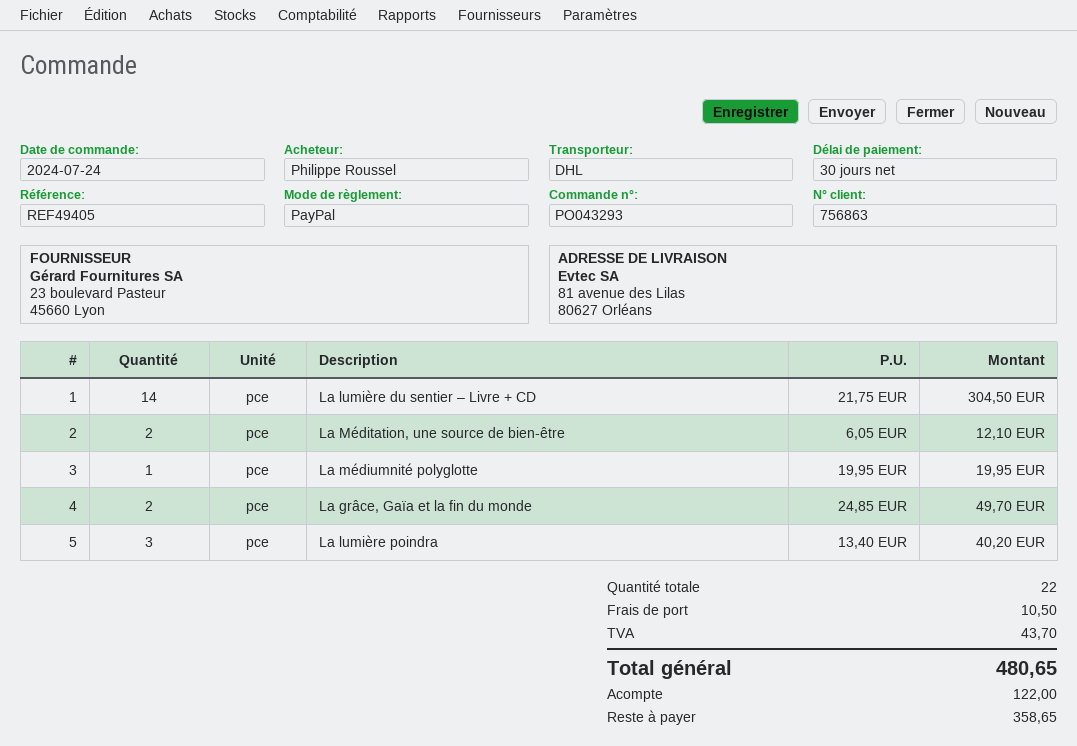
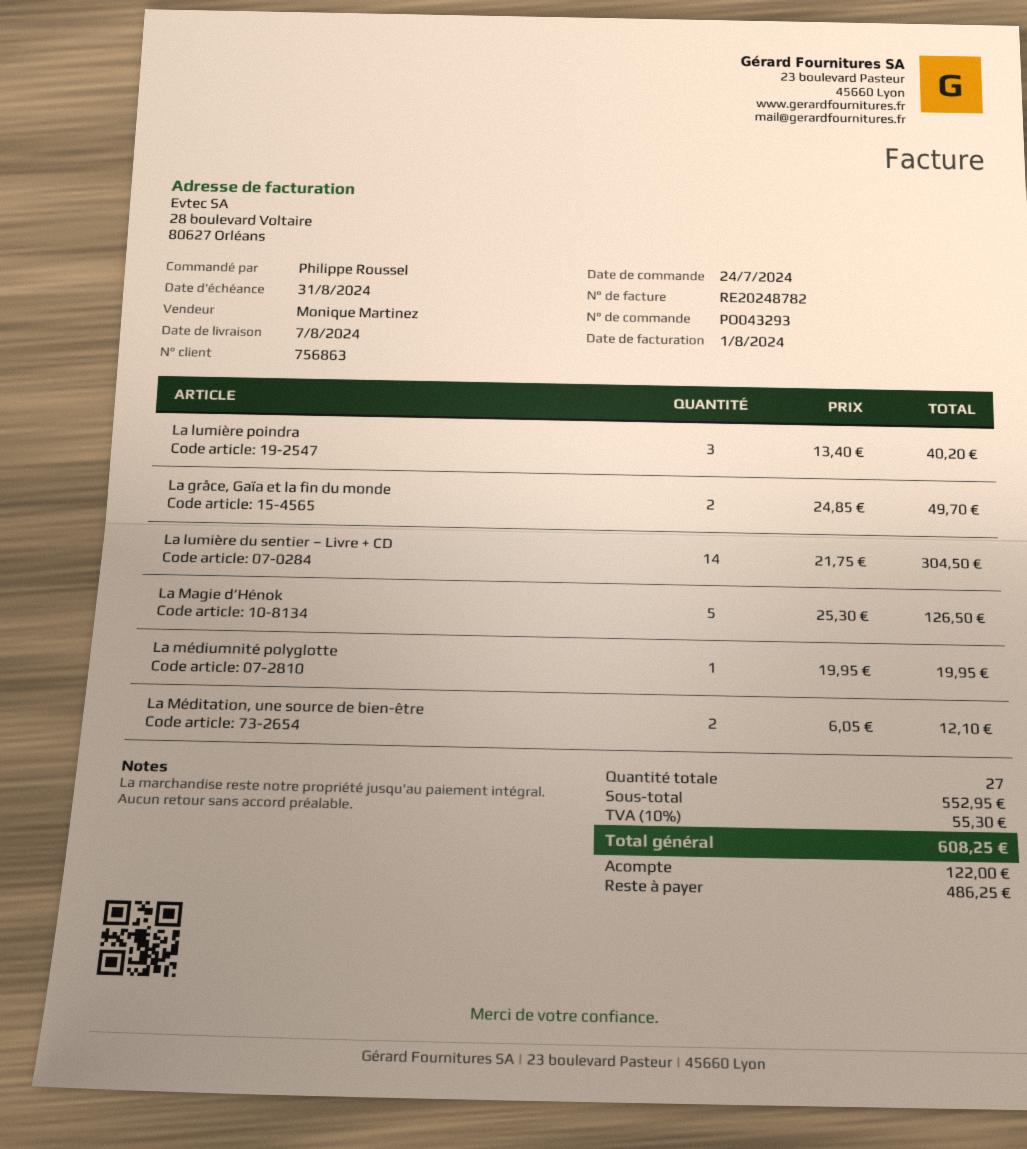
La Magie d’Hénok: none -> 5 x 25.30 = 126.50
total quantity: 22 -> 27
shipping: 10.50 -> none
tax: 43.70 -> 55.30
total: 480.65 -> 608.25
balance: 358.65 -> 486.25

